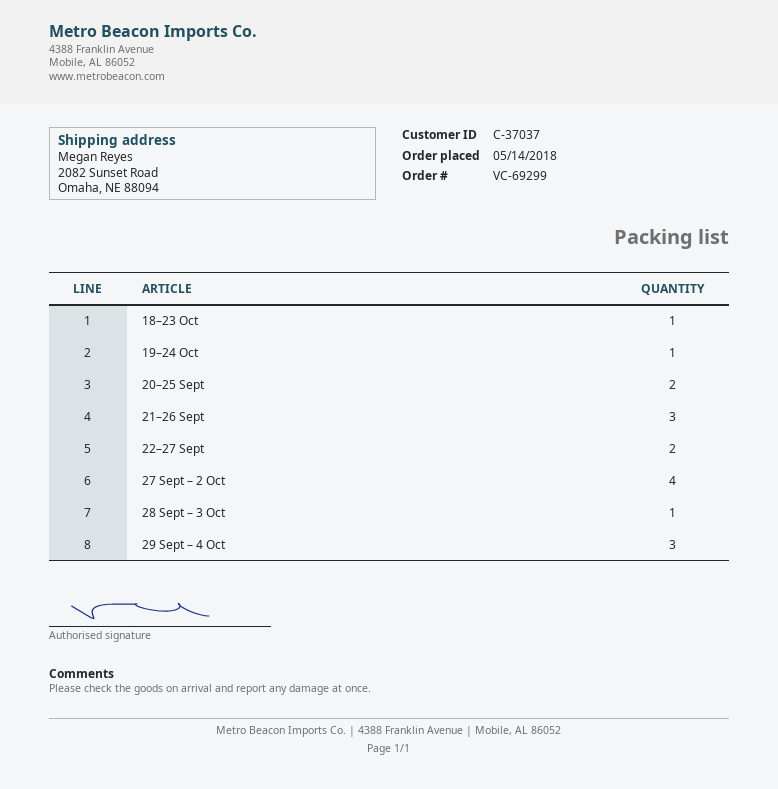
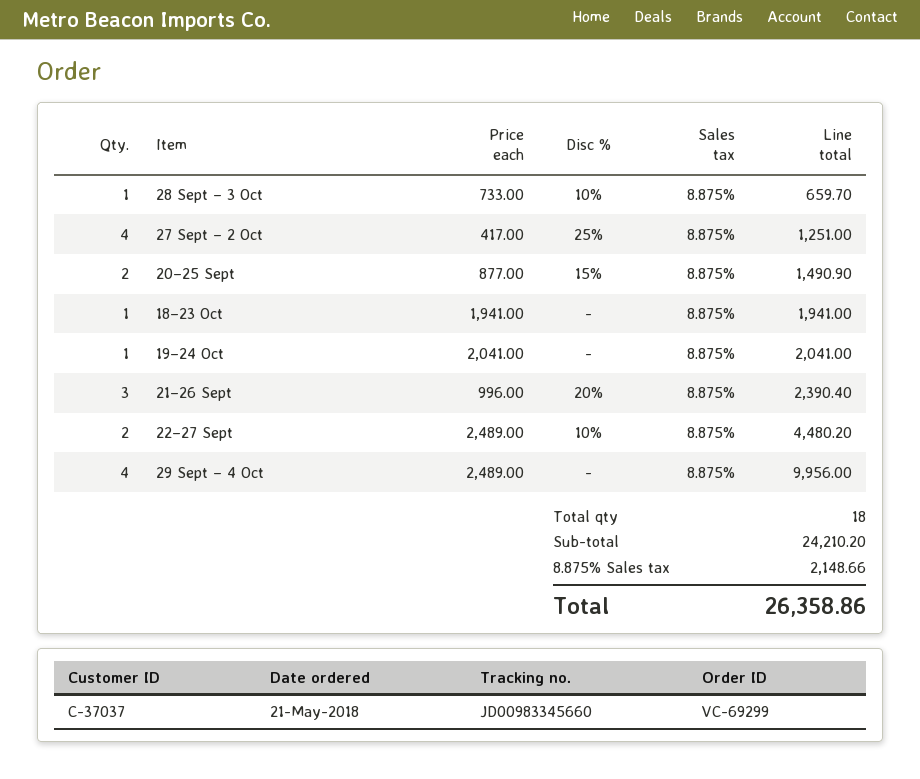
order date: 2018-05-14 -> 2018-05-21
29 Sept – 4 Oct: 3 -> 4

